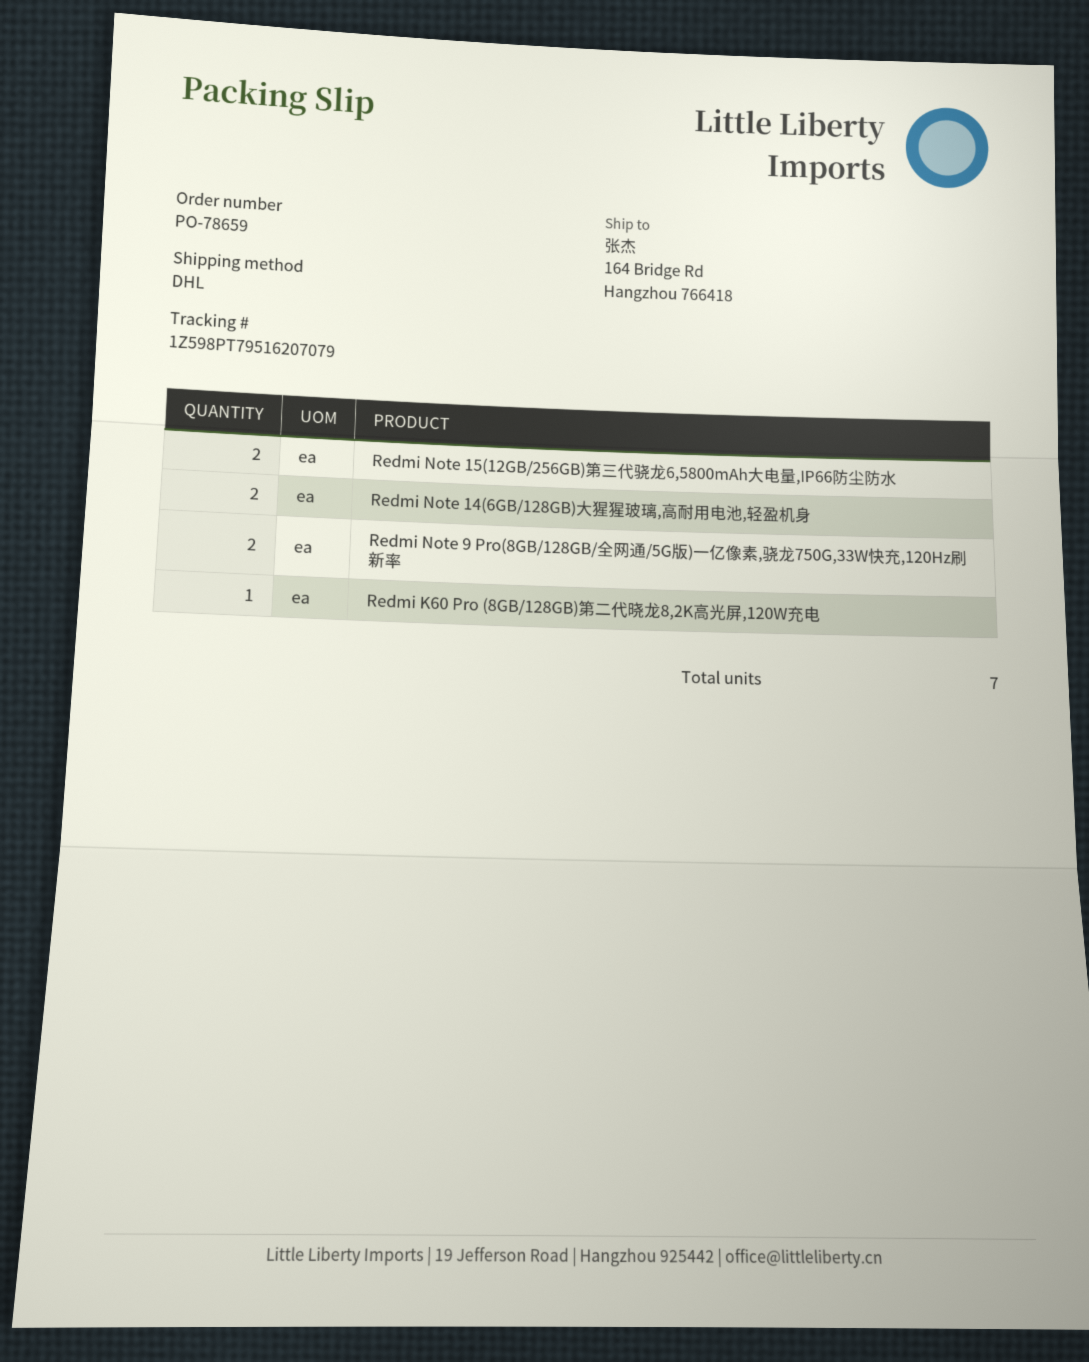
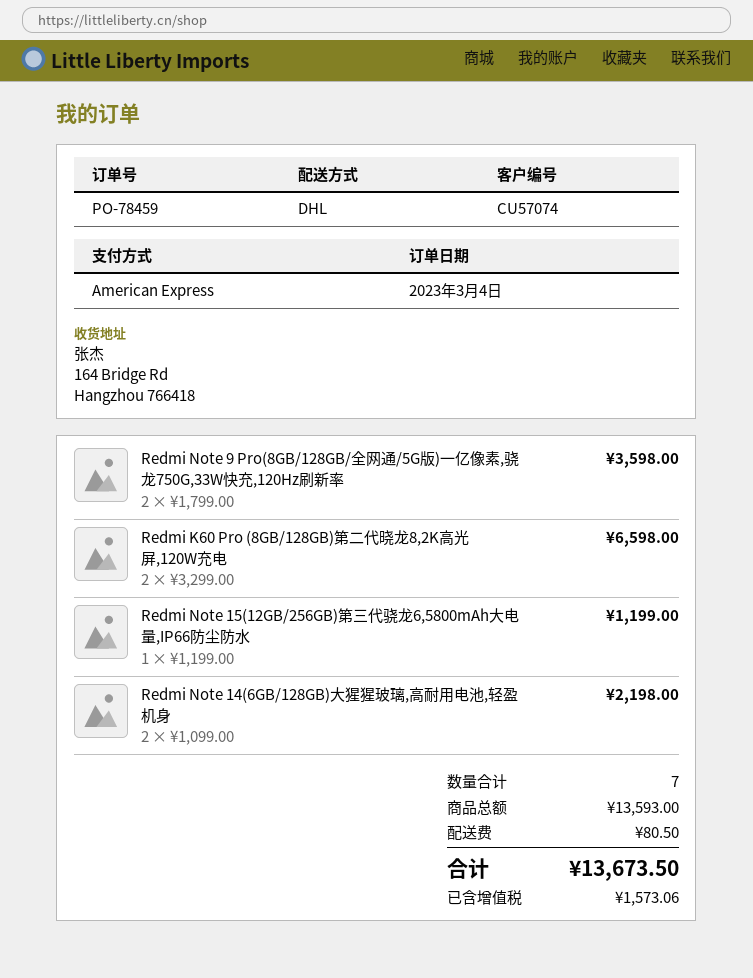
order number: PO-78659 -> PO-78459
Redmi Note 15(12GB/256GB)第三代骁龙6,5800mAh大电量,IP66防尘防水: 2 -> 1
Redmi K60 Pro (8GB/128GB)第二代晓龙8,2K高光屏,120W充电: 1 -> 2

